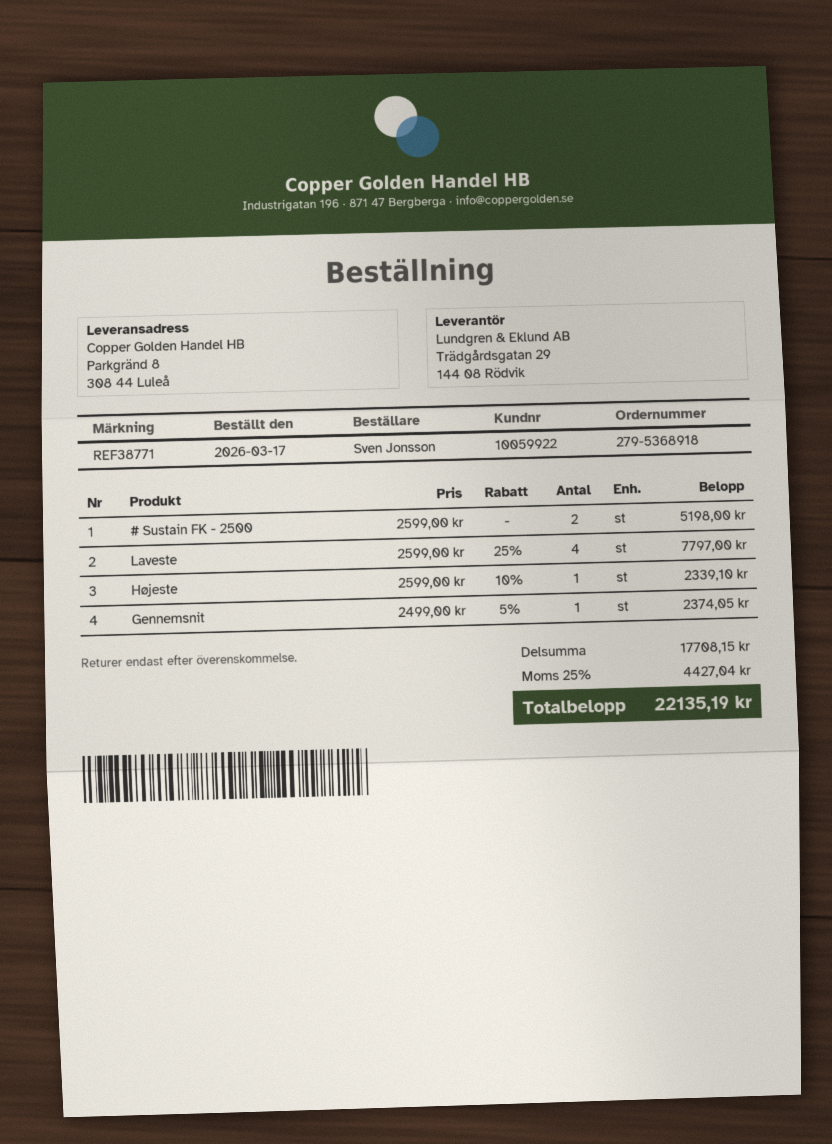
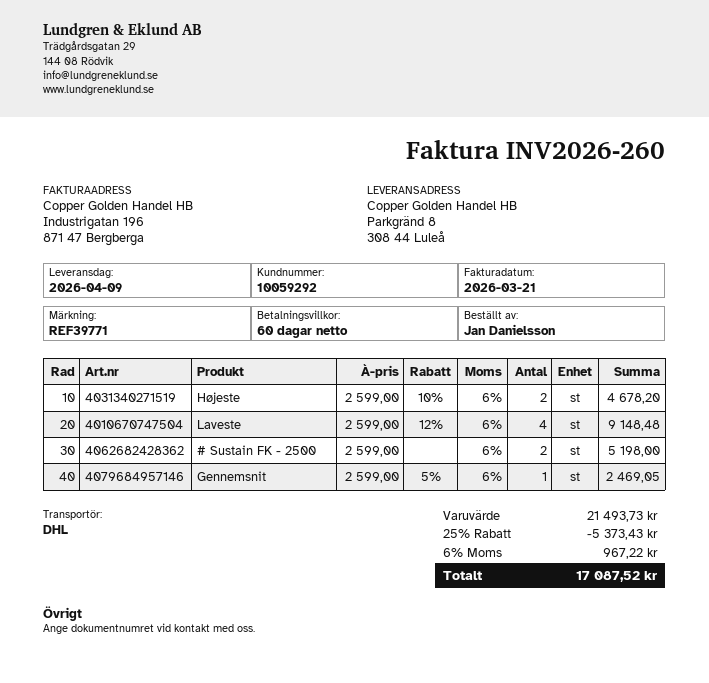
customer number: 10059922 -> 10059292
reference: REF38771 -> REF39771
ordered by: Sven Jonsson -> Jan Danielsson
Laveste: 4 x 2599.00 - 25% = 7797.00 -> 4 x 2599.00 - 12% = 9148.48
Højeste: 1 x 2599.00 - 10% = 2339.10 -> 2 x 2599.00 - 10% = 4678.20
Gennemsnit: 1 x 2499.00 - 5% = 2374.05 -> 1 x 2599.00 - 5% = 2469.05
subtotal: 17708.15 -> 21493.73
discount: none -> 25% = 5373.43
tax: 25% = 4427.04 -> 6% = 967.22
total: 22135.19 -> 17087.52

